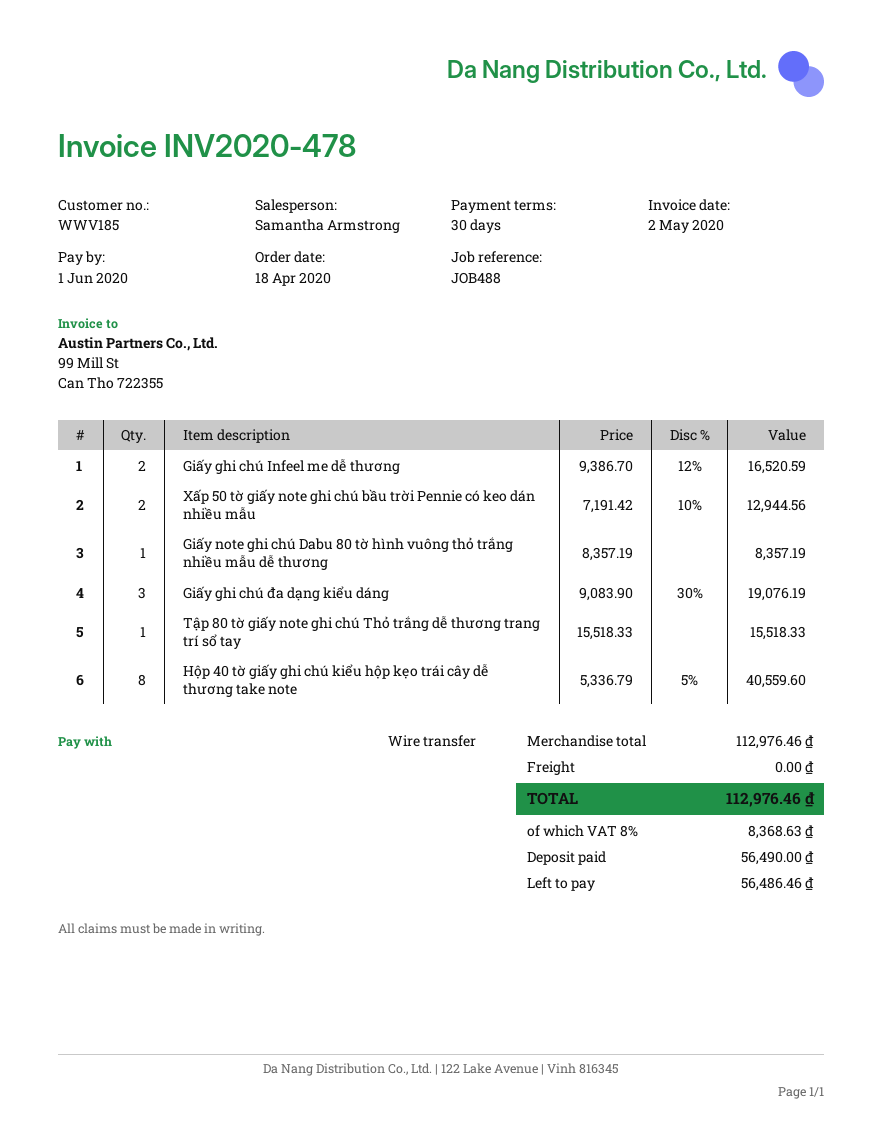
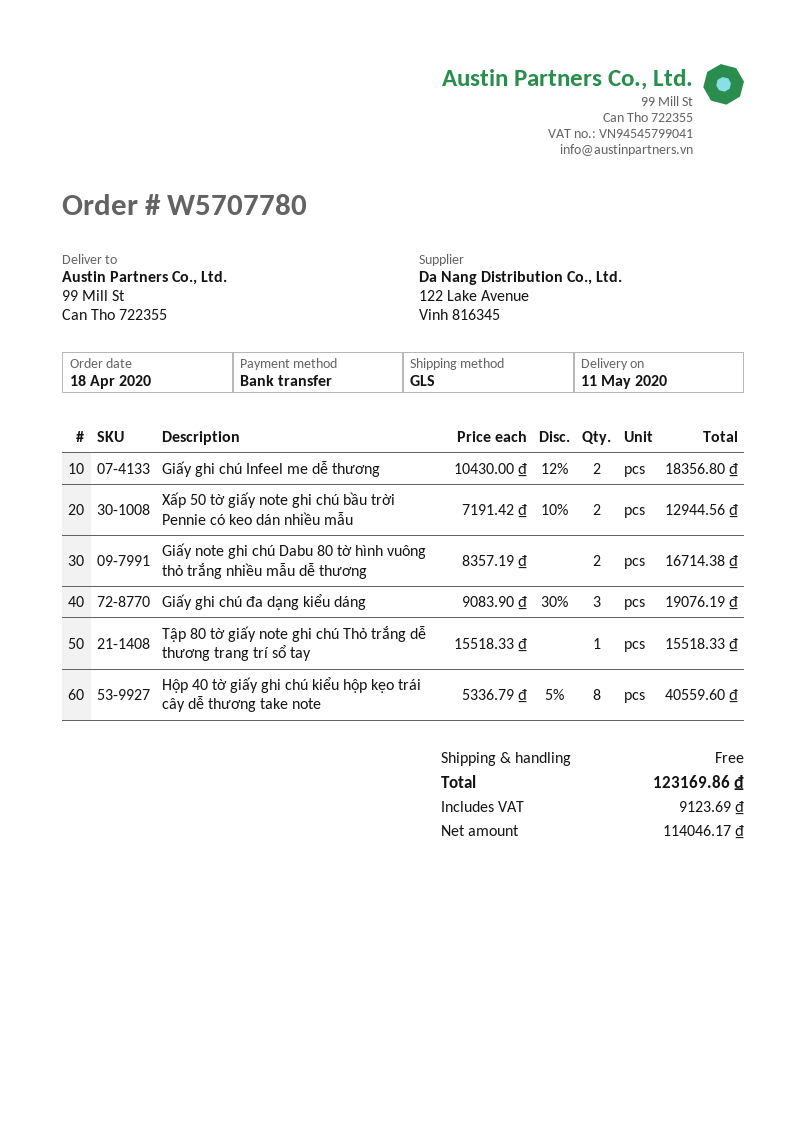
Giấy ghi chú Infeel me dễ thương: 2 x 9386.70 - 12% = 16520.59 -> 2 x 10430.00 - 12% = 18356.80
Giấy note ghi chú Dabu 80 tờ hình vuông thỏ trắng nhiều mẫu dễ thương: 1 x 8357.19 = 8357.19 -> 2 x 8357.19 = 16714.38
tax: 8368.63 -> 9123.69
total: 112976.46 -> 123169.86

